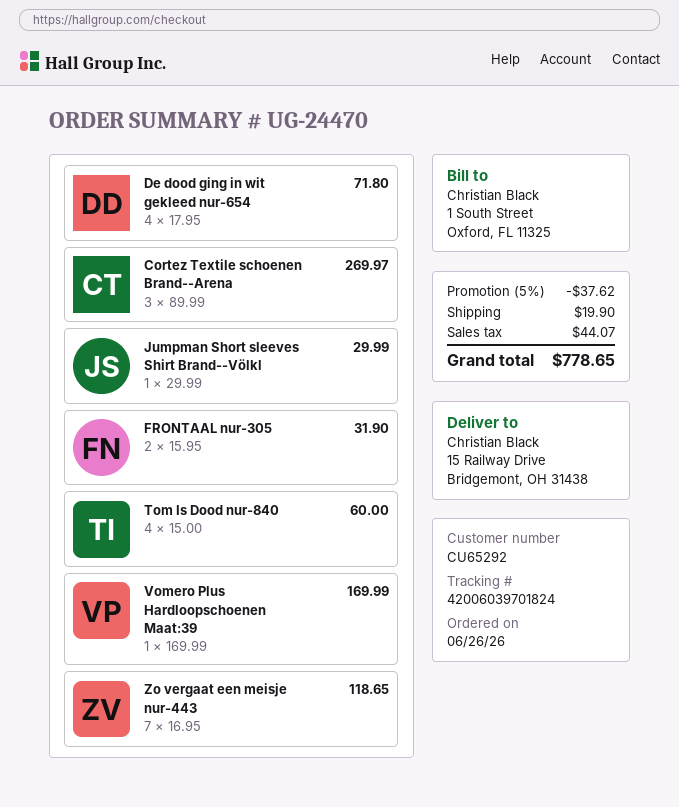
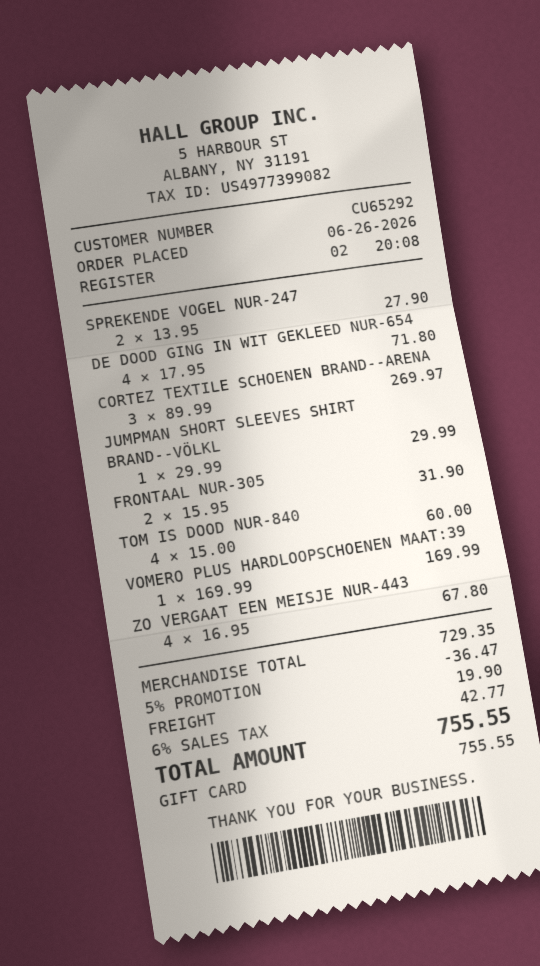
Zo vergaat een meisje nur-443: 7 x 16.95 = 118.65 -> 4 x 16.95 = 67.80
SPREKENDE VOGEL NUR-247: none -> 2 x 13.95 = 27.90
discount: 5% = 37.62 -> 5% = 36.47
tax: 44.07 -> 42.77
total: 778.65 -> 755.55

